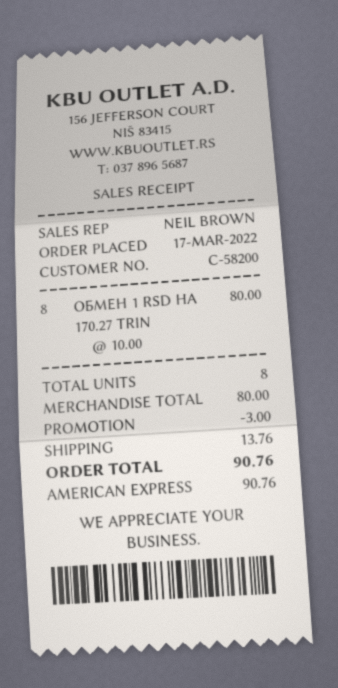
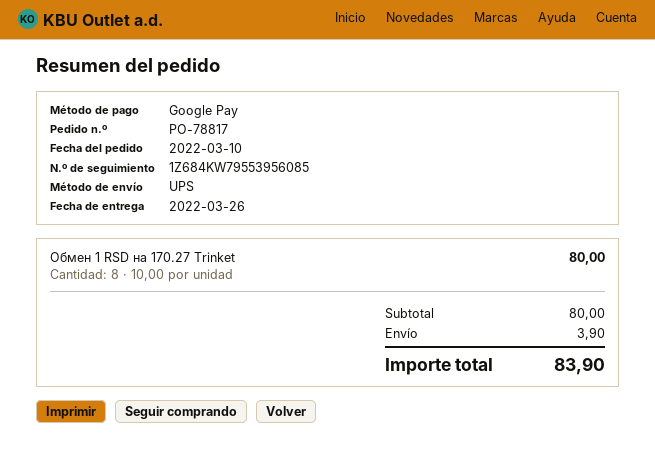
order date: 2022-03-17 -> 2022-03-10
payment method: American Express -> Google Pay
discount: 3.00 -> none
shipping: 13.76 -> 3.90
total: 90.76 -> 83.90

